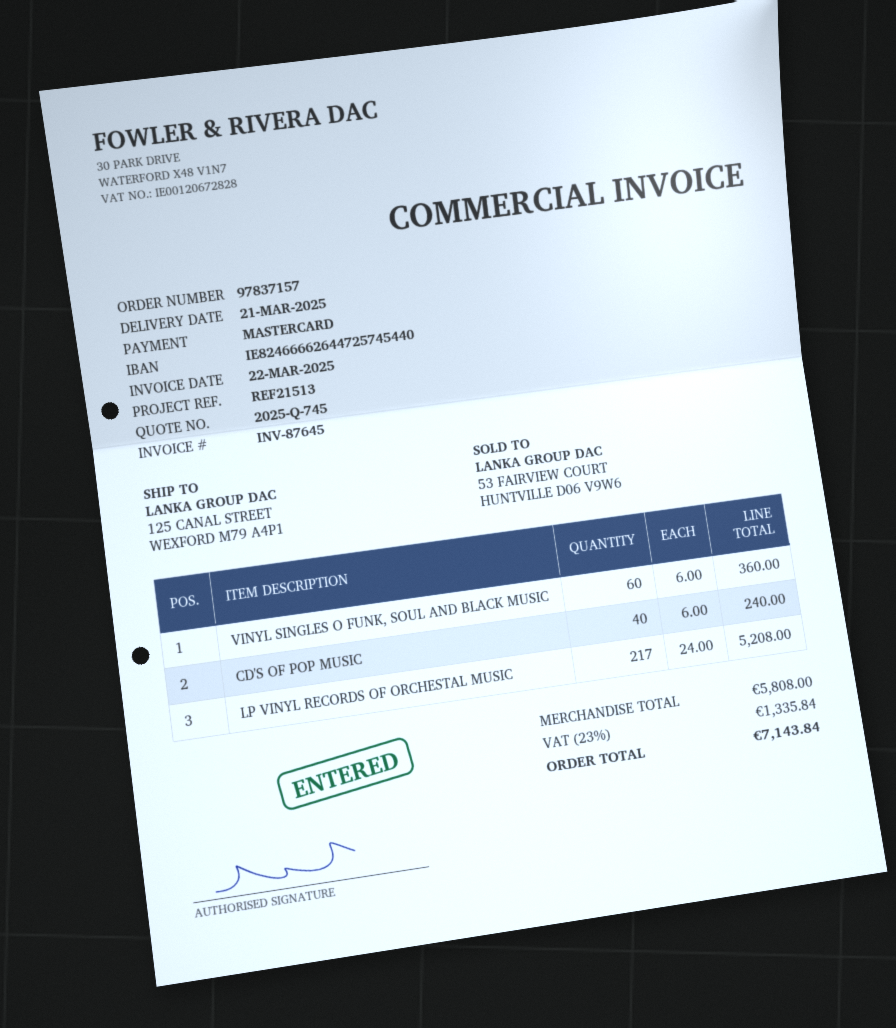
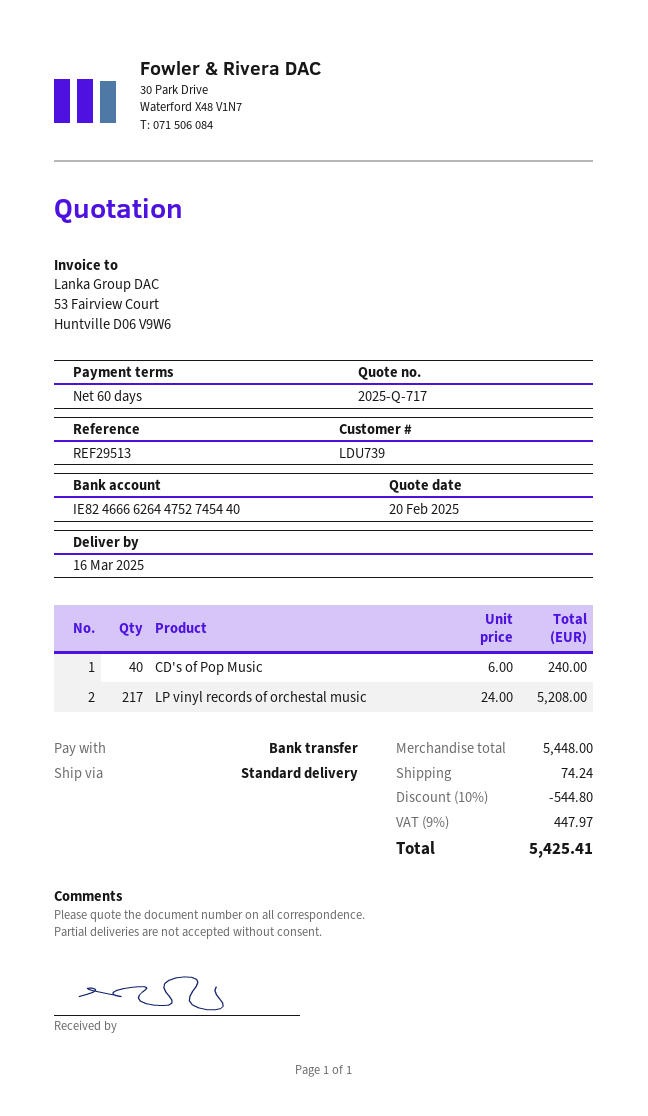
quote number: 2025-Q-745 -> 2025-Q-717
delivery date: 2025-03-21 -> 2025-03-16
reference: REF21513 -> REF29513
payment method: Mastercard -> bank transfer
bank account: IE82466662644725745440 -> IE82466662644752745440
VINYL SINGLES O FUNK, SOUL AND BLACK MUSIC: 60 x 6.00 = 360.00 -> none
subtotal: 5808.00 -> 5448.00
discount: none -> 10% = 544.80
shipping: none -> 74.24
tax: 23% = 1335.84 -> 9% = 447.97
total: 7143.84 -> 5425.41

